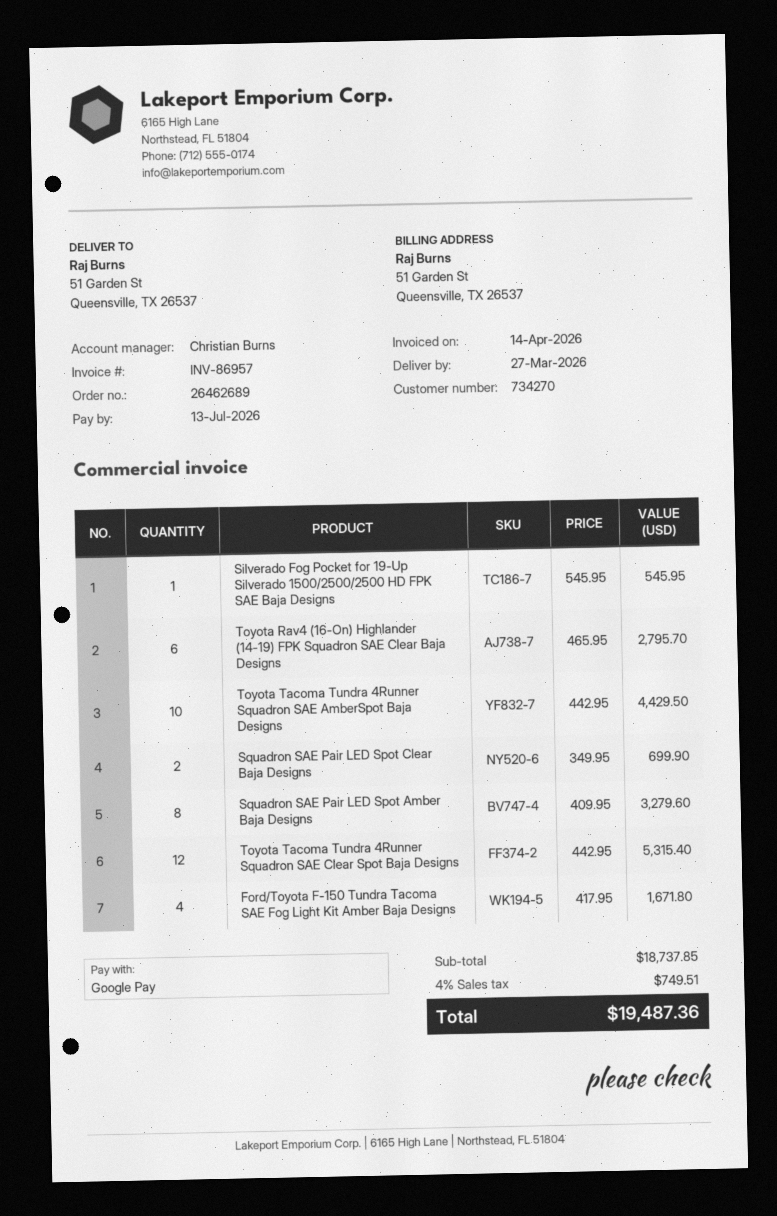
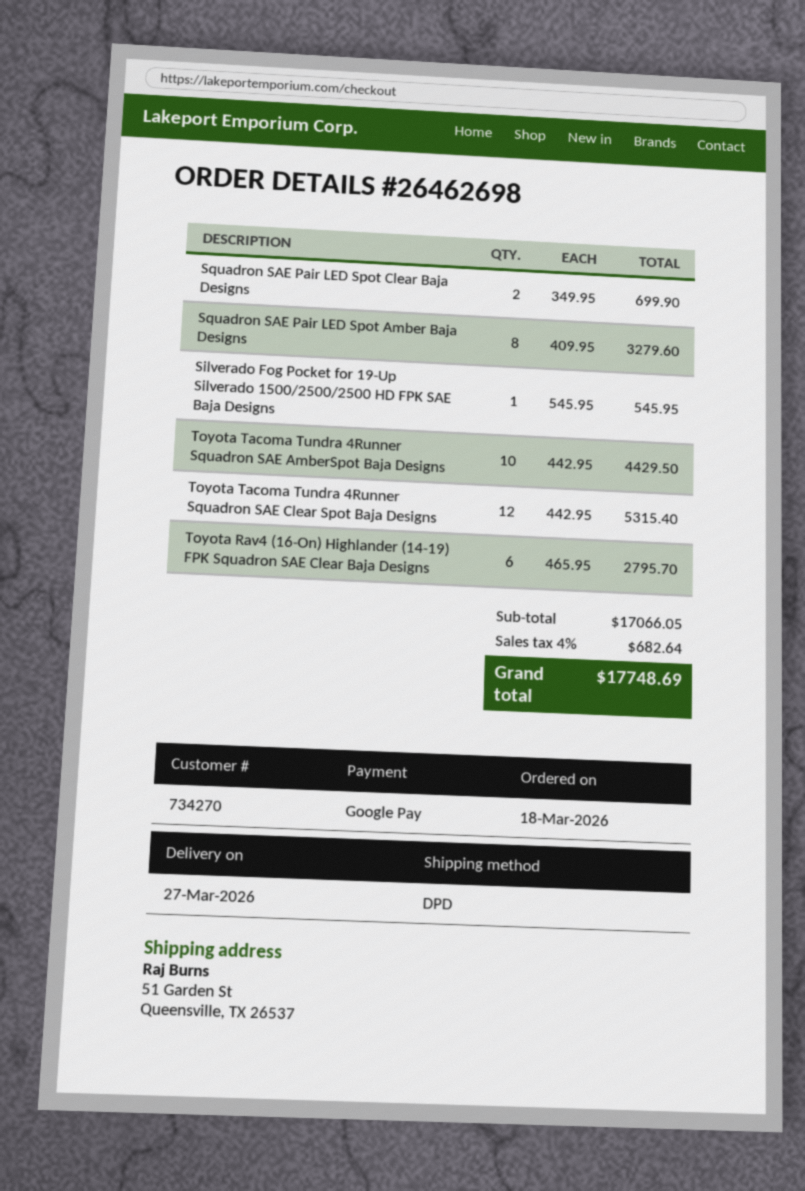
order number: 26462689 -> 26462698
Ford/Toyota F-150 Tundra Tacoma SAE Fog Light Kit Amber Baja Designs: 4 x 417.95 = 1671.80 -> none
subtotal: 18737.85 -> 17066.05
tax: 4% = 749.51 -> 4% = 682.64
total: 19487.36 -> 17748.69

